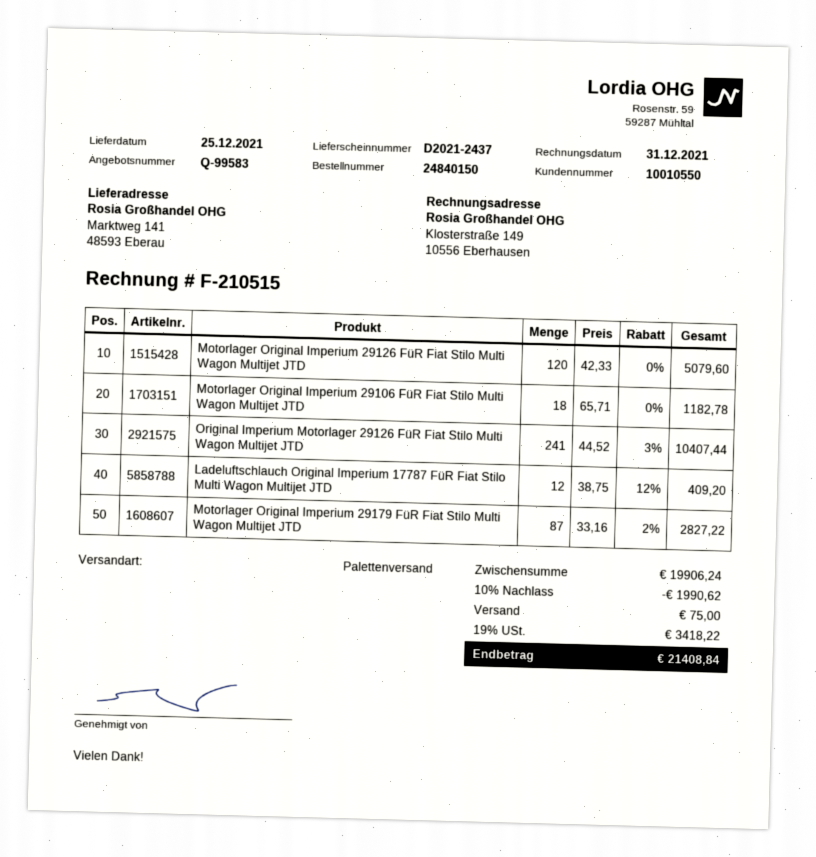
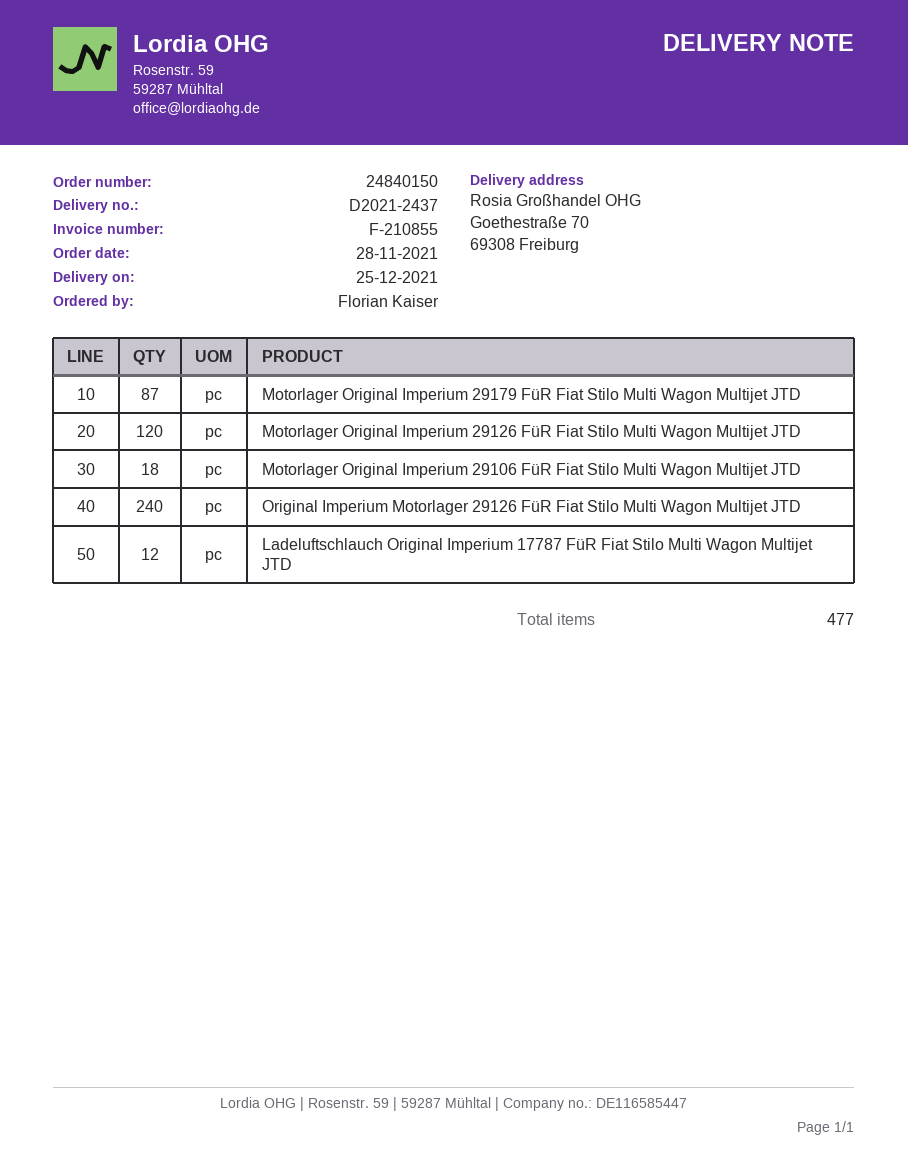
invoice number: F-210515 -> F-210855
ship to: Marktweg 141, 48593 Eberau -> Goethestraße 70, 69308 Freiburg
Original Imperium Motorlager 29126 FüR Fiat Stilo Multi Wagon Multijet JTD: 241 -> 240

